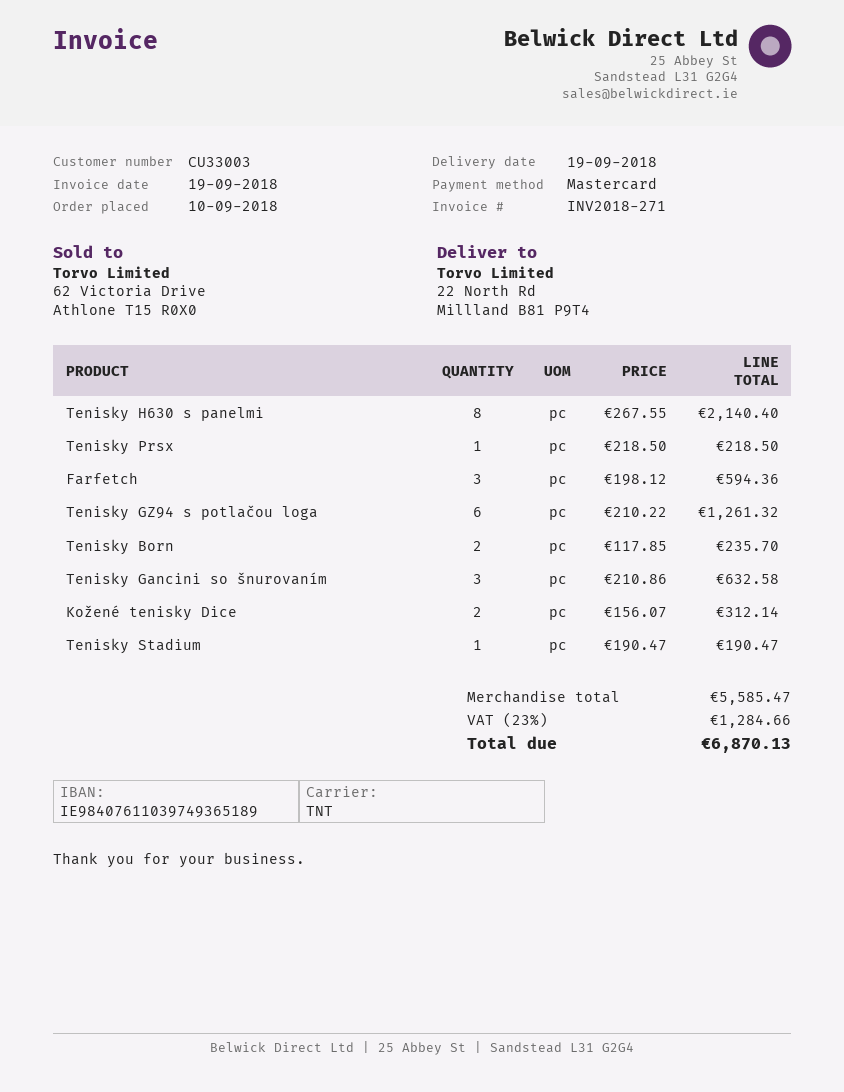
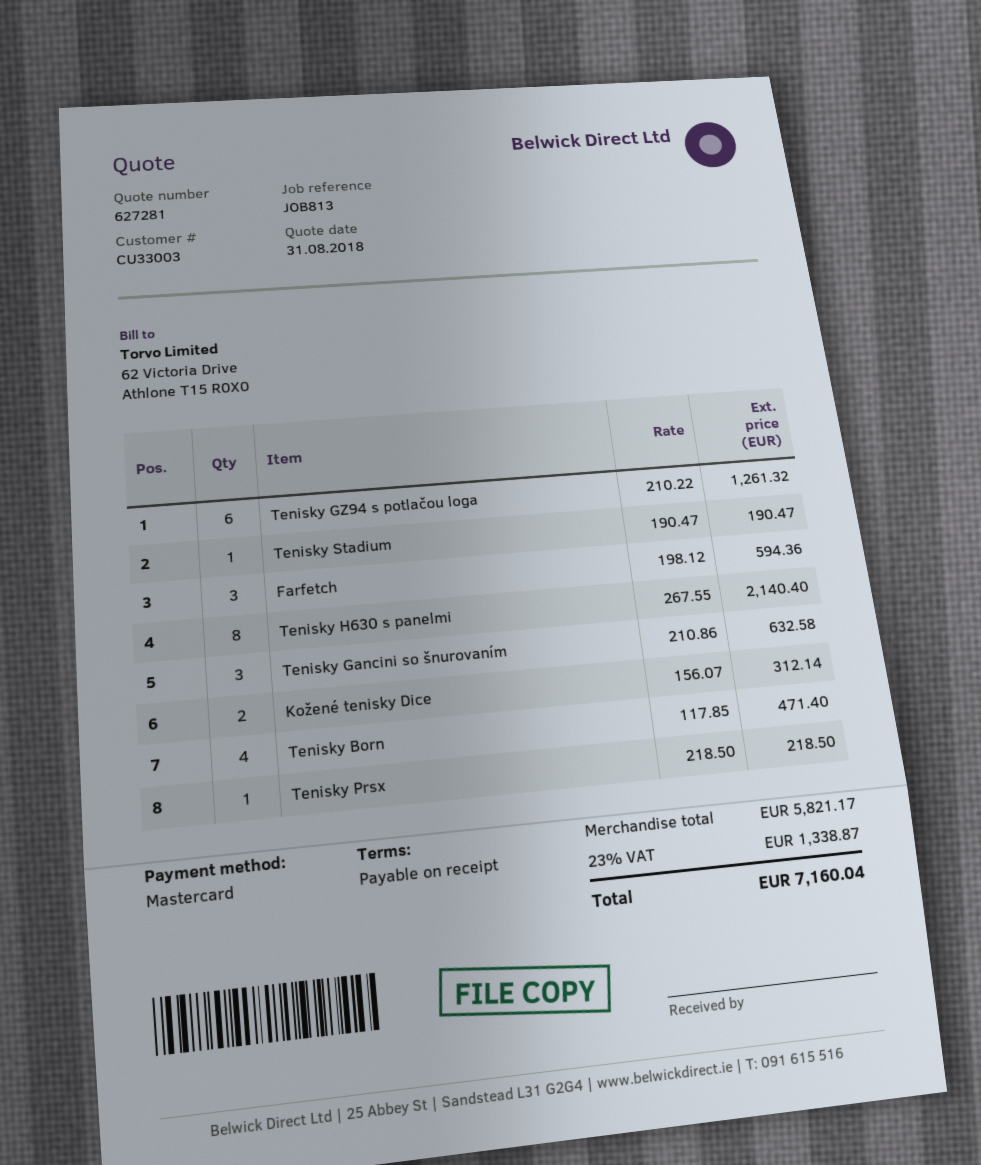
Tenisky Born: 2 x 117.85 = 235.70 -> 4 x 117.85 = 471.40
subtotal: 5585.47 -> 5821.17
tax: 23% = 1284.66 -> 23% = 1338.87
total: 6870.13 -> 7160.04

